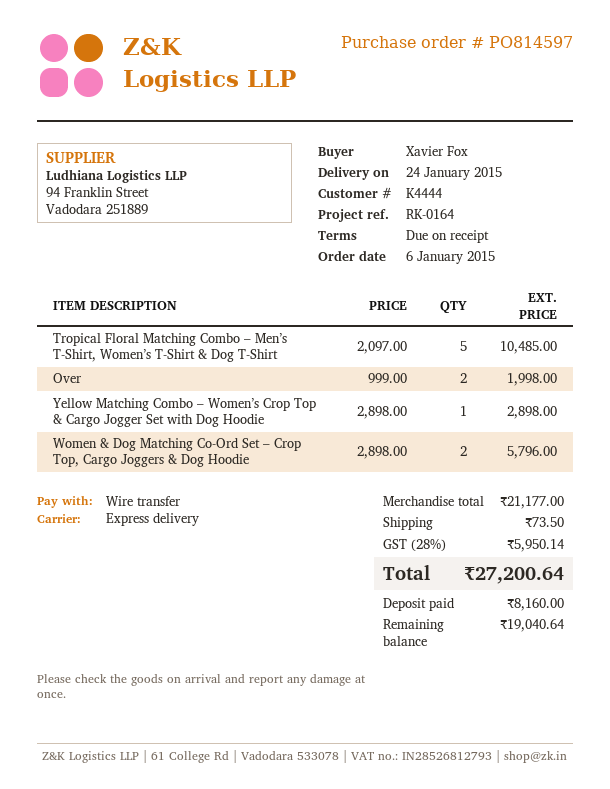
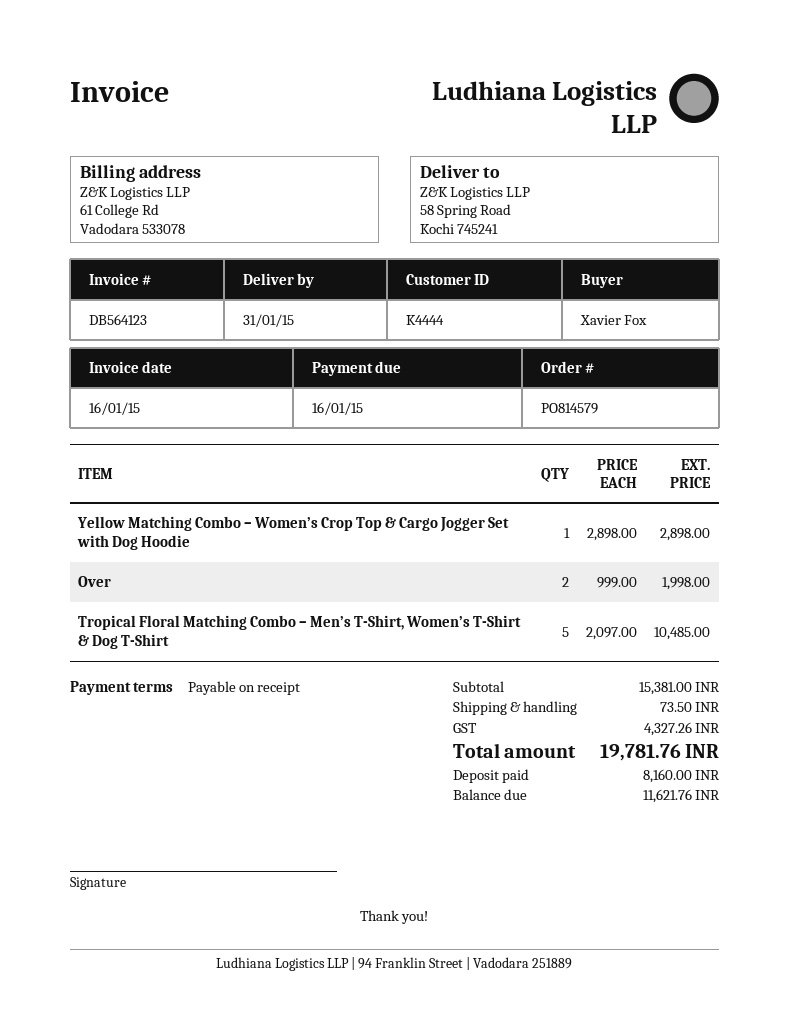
order number: PO814597 -> PO814579
delivery date: 2015-01-24 -> 2015-01-31
Women & Dog Matching Co-Ord Set – Crop Top, Cargo Joggers & Dog Hoodie: 2 x 2898.00 = 5796.00 -> none
subtotal: 21177.00 -> 15381.00
tax: 5950.14 -> 4327.26
total: 27200.64 -> 19781.76
balance: 19040.64 -> 11621.76

